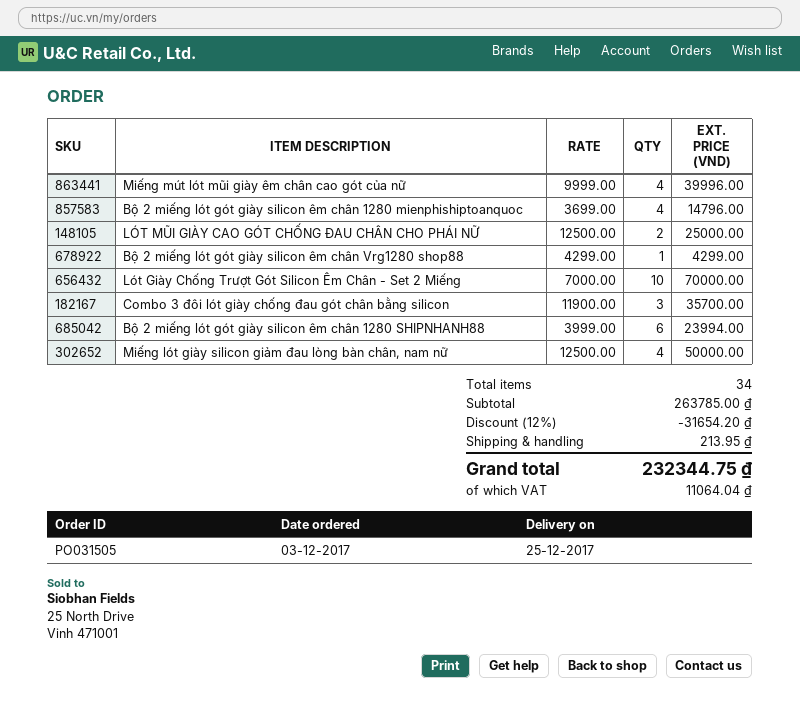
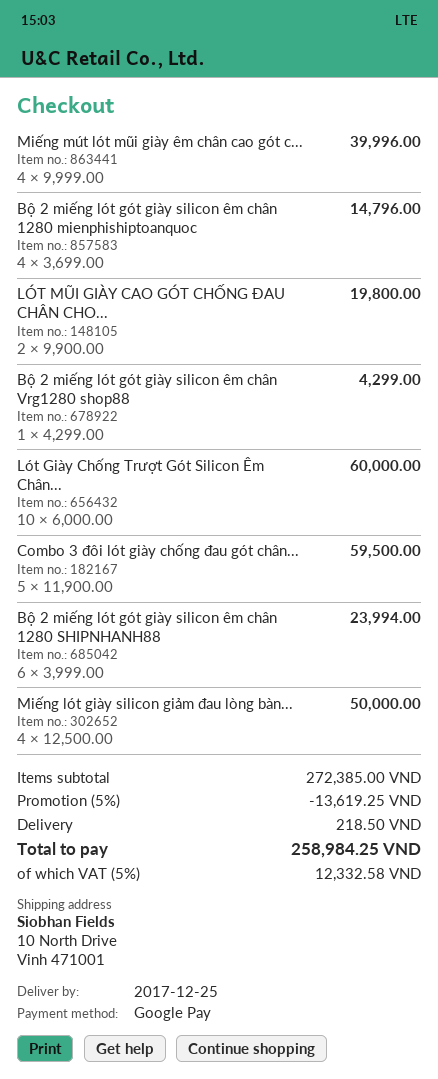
LÓT MŨI GIÀY CAO GÓT CHỐNG ĐAU CHÂN CHO PHÁI NỮ: 2 x 12500.00 = 25000.00 -> 2 x 9900.00 = 19800.00
Lót Giày Chống Trượt Gót Silicon Êm Chân - Set 2 Miếng: 10 x 7000.00 = 70000.00 -> 10 x 6000.00 = 60000.00
Combo 3 đôi lót giày chống đau gót chân bằng silicon: 3 x 11900.00 = 35700.00 -> 5 x 11900.00 = 59500.00
subtotal: 263785.00 -> 272385.00
discount: 12% = 31654.20 -> 5% = 13619.25
shipping: 213.95 -> 218.50
tax: 11064.04 -> 12332.58
total: 232344.75 -> 258984.25

